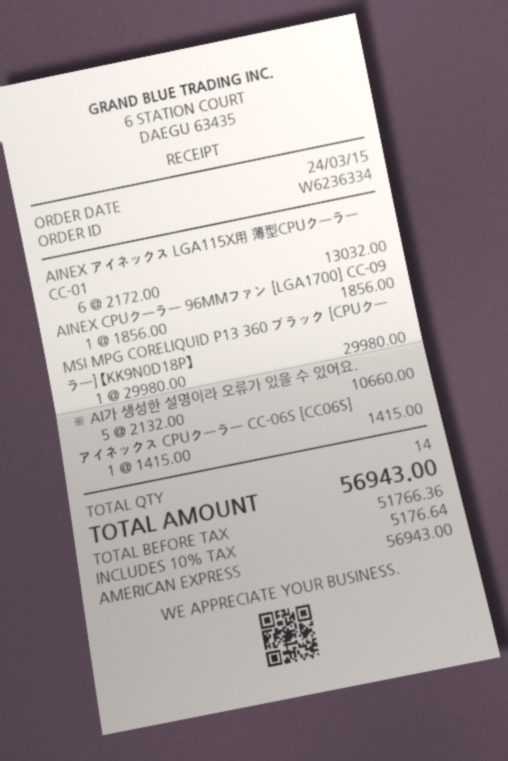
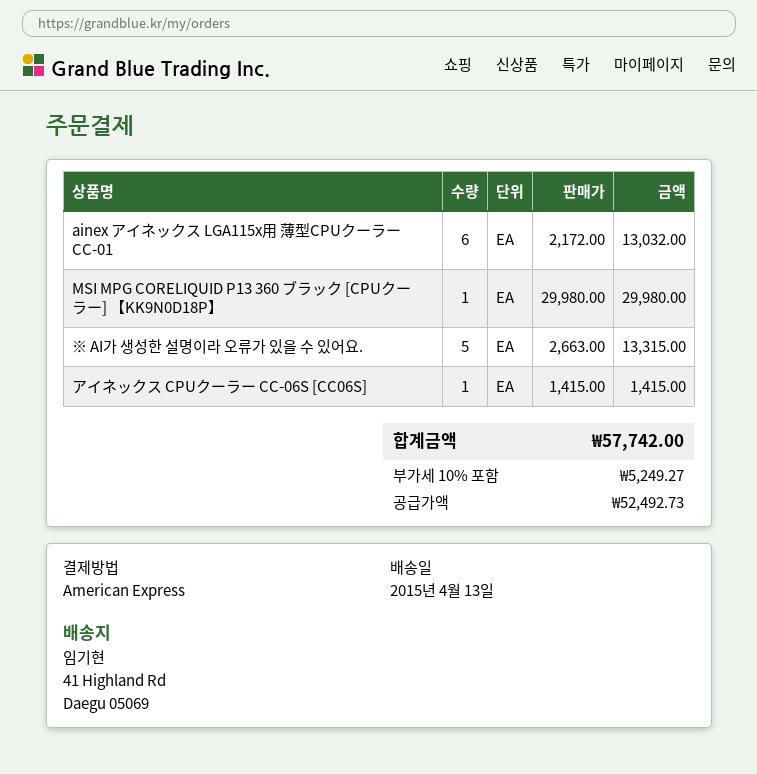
AINEX CPUクーラー 96MMファン [LGA1700] CC-09: 1 x 1856.00 = 1856.00 -> none
※ AI가 생성한 설명이라 오류가 있을 수 있어요.: 5 x 2132.00 = 10660.00 -> 5 x 2663.00 = 13315.00
net: 51766.36 -> 52492.73
tax: 10% = 5176.64 -> 10% = 5249.27
total: 56943.00 -> 57742.00

